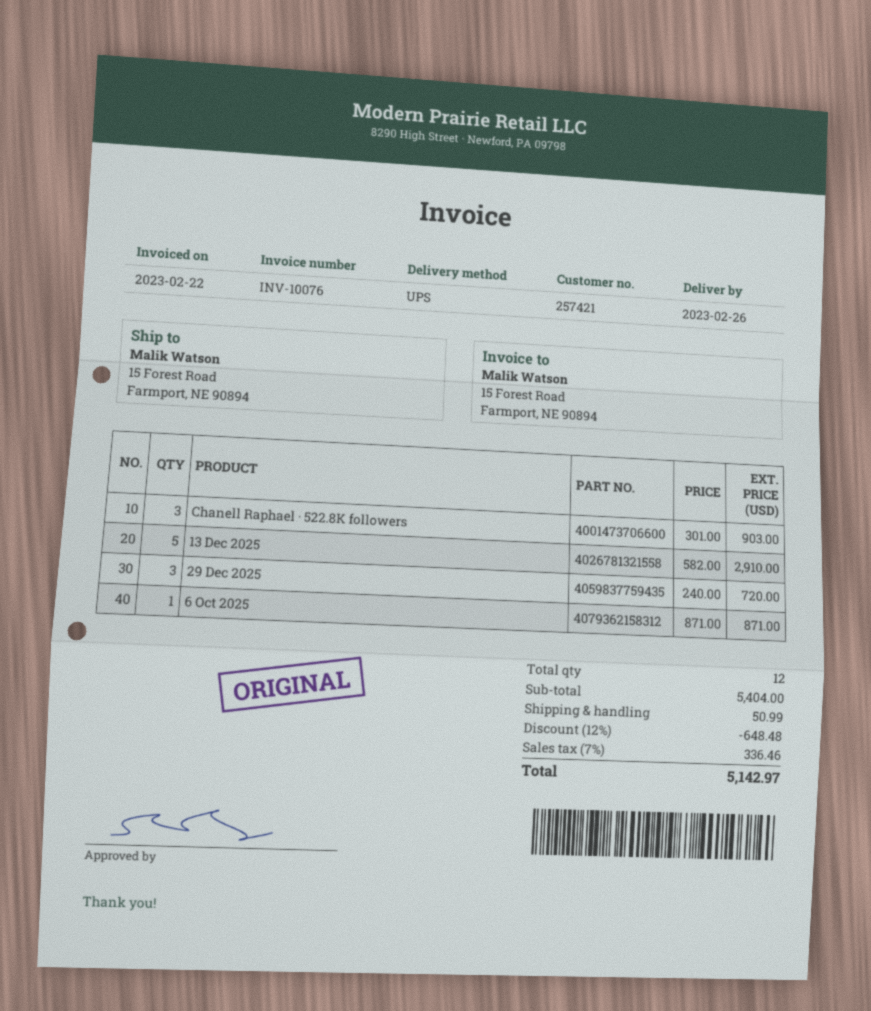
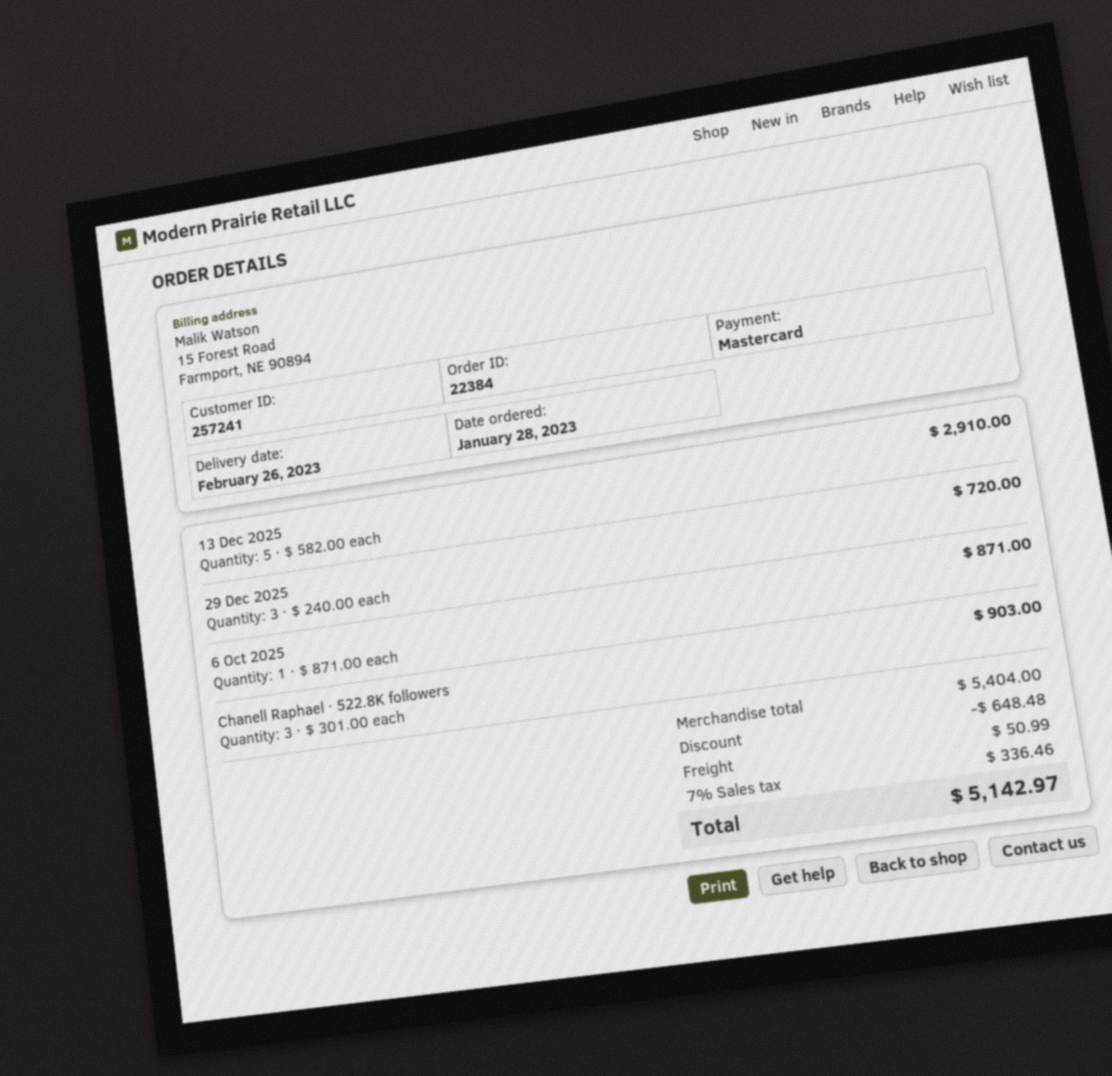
customer number: 257421 -> 257241

